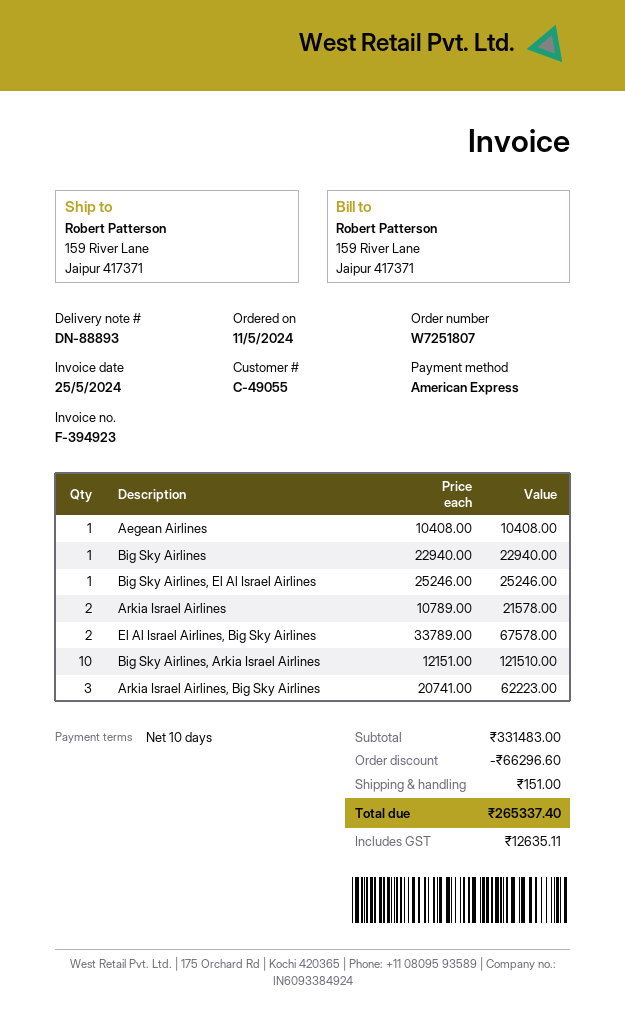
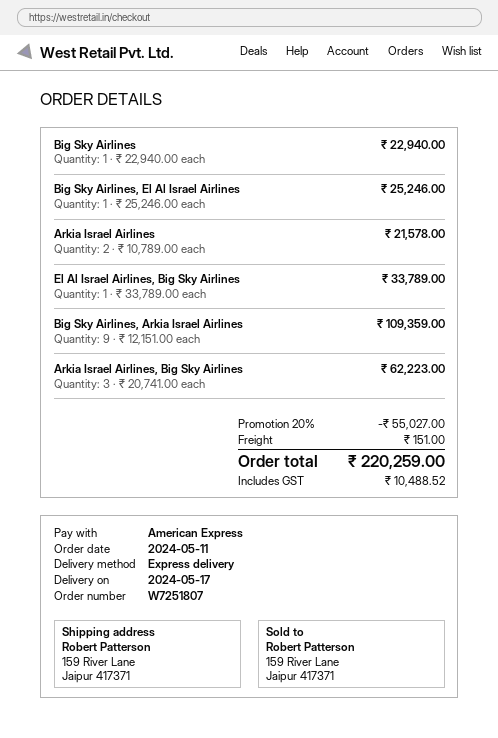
Aegean Airlines: 1 x 10408.00 = 10408.00 -> none
El Al Israel Airlines, Big Sky Airlines: 2 x 33789.00 = 67578.00 -> 1 x 33789.00 = 33789.00
Big Sky Airlines, Arkia Israel Airlines: 10 x 12151.00 = 121510.00 -> 9 x 12151.00 = 109359.00
discount: 66296.60 -> 55027.00
tax: 12635.11 -> 10488.52
total: 265337.40 -> 220259.00

